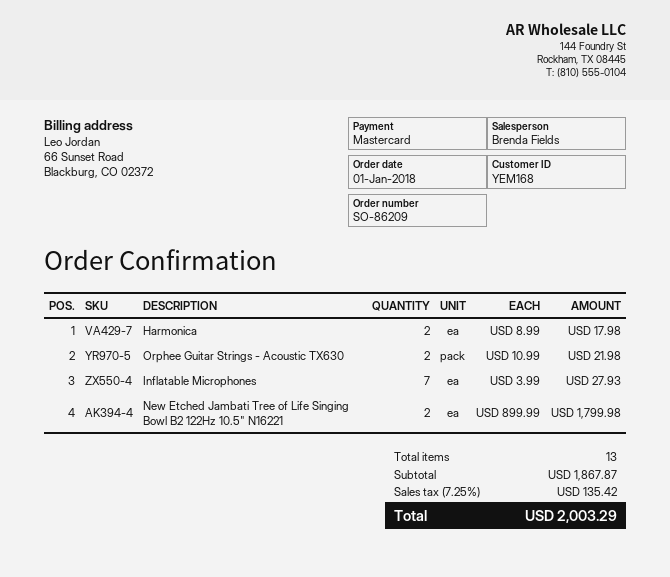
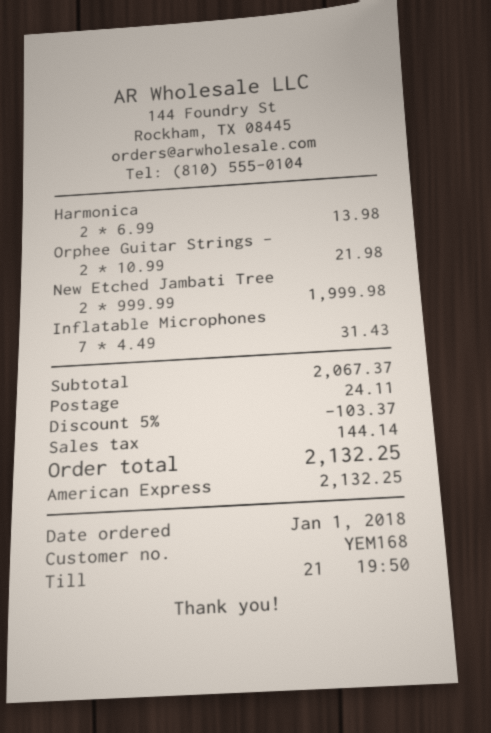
payment method: Mastercard -> American Express
Harmonica: 2 x 8.99 = 17.98 -> 2 x 6.99 = 13.98
Inflatable Microphones: 7 x 3.99 = 27.93 -> 7 x 4.49 = 31.43
New Etched Jambati Tree of Life Singing Bowl B2 122Hz 10.5" N16221: 2 x 899.99 = 1799.98 -> 2 x 999.99 = 1999.98
subtotal: 1867.87 -> 2067.37
discount: none -> 5% = 103.37
shipping: none -> 24.11
tax: 135.42 -> 144.14
total: 2003.29 -> 2132.25

